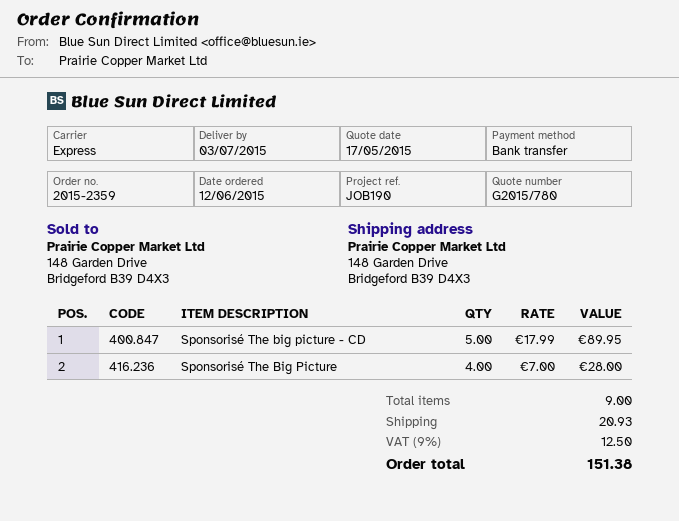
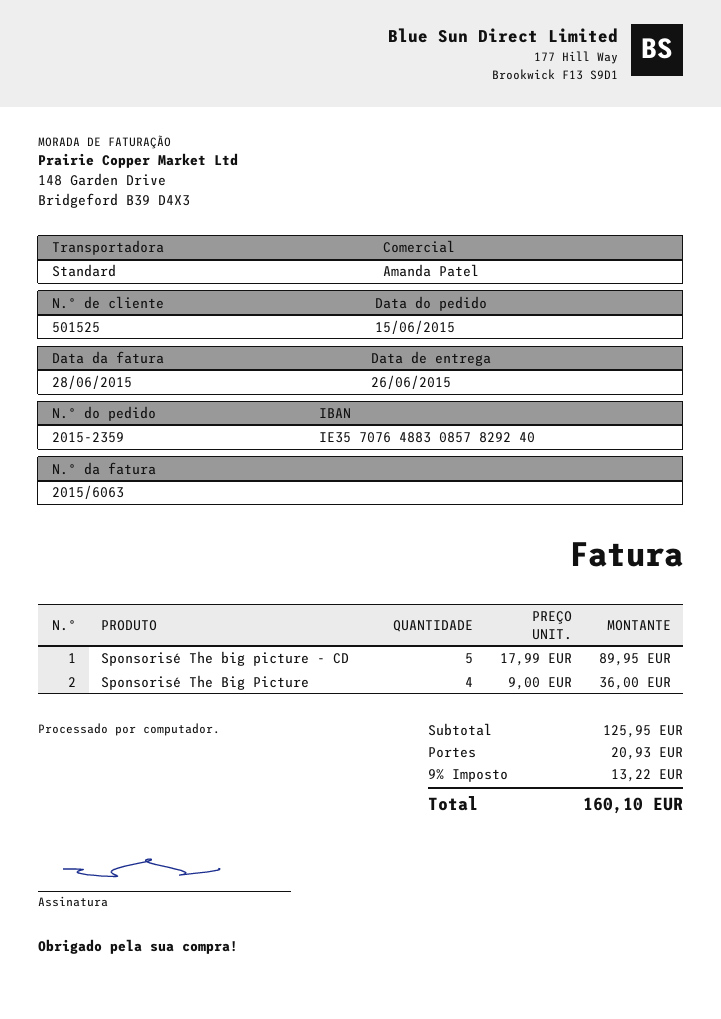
order date: 2015-06-12 -> 2015-06-15
delivery date: 2015-07-03 -> 2015-06-26
shipping method: express -> standard
Sponsorisé The Big Picture: 4 x 7.00 = 28.00 -> 4 x 9.00 = 36.00
tax: 9% = 12.50 -> 9% = 13.22
total: 151.38 -> 160.10

